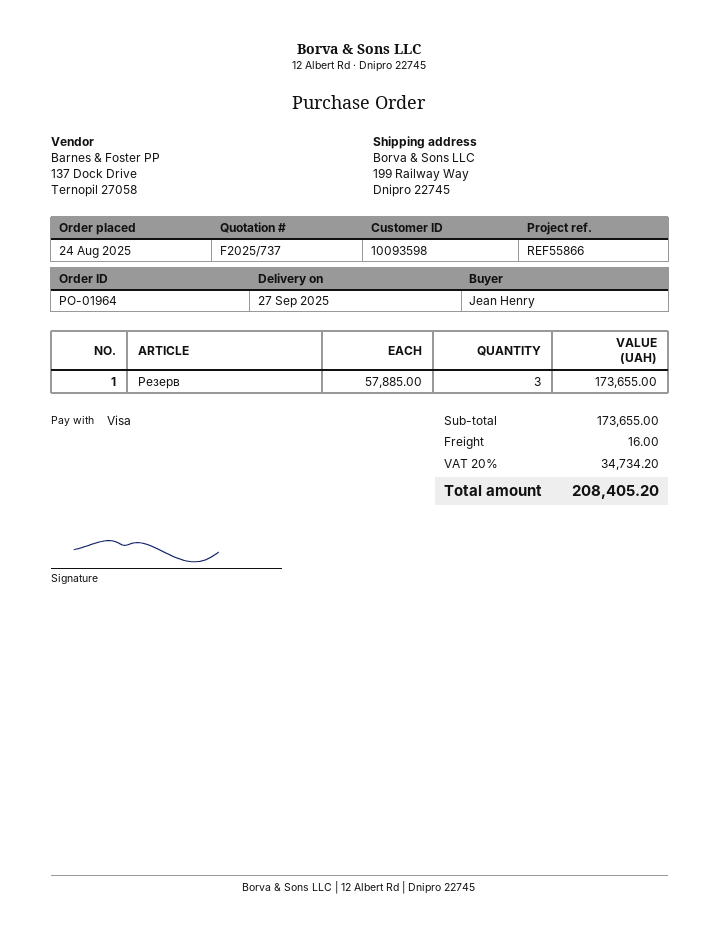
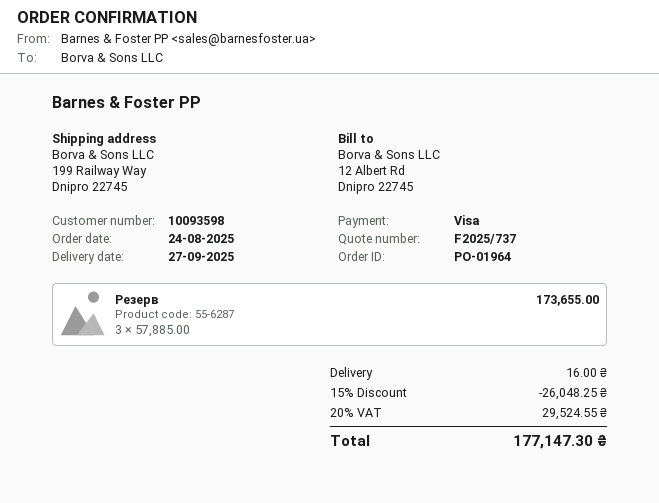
discount: none -> 15% = 26048.25
tax: 20% = 34734.20 -> 20% = 29524.55
total: 208405.20 -> 177147.30

